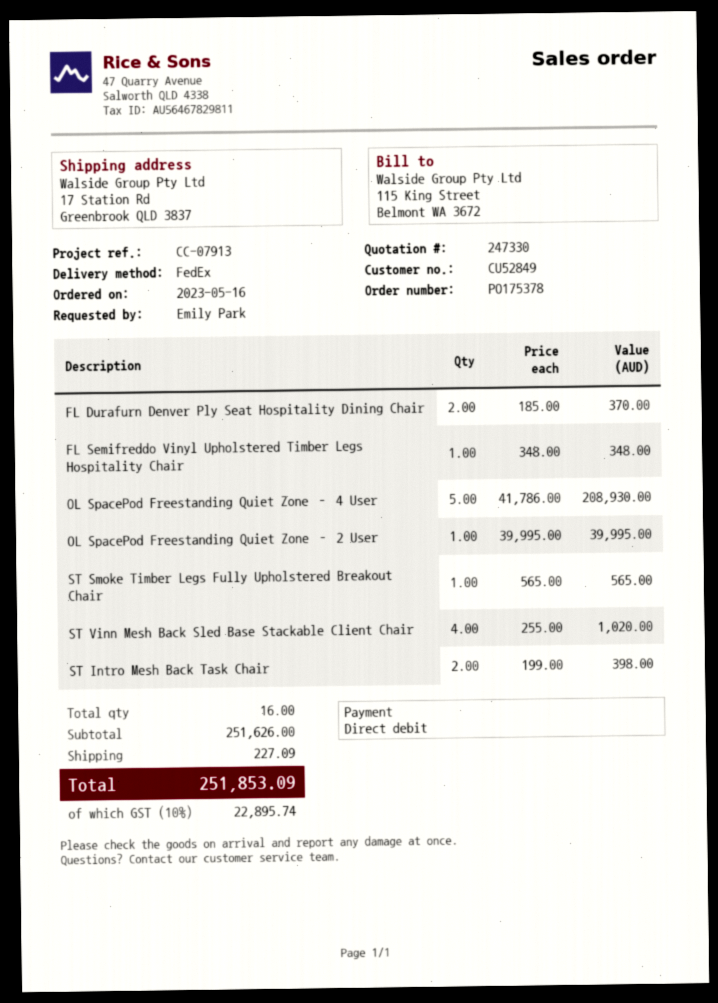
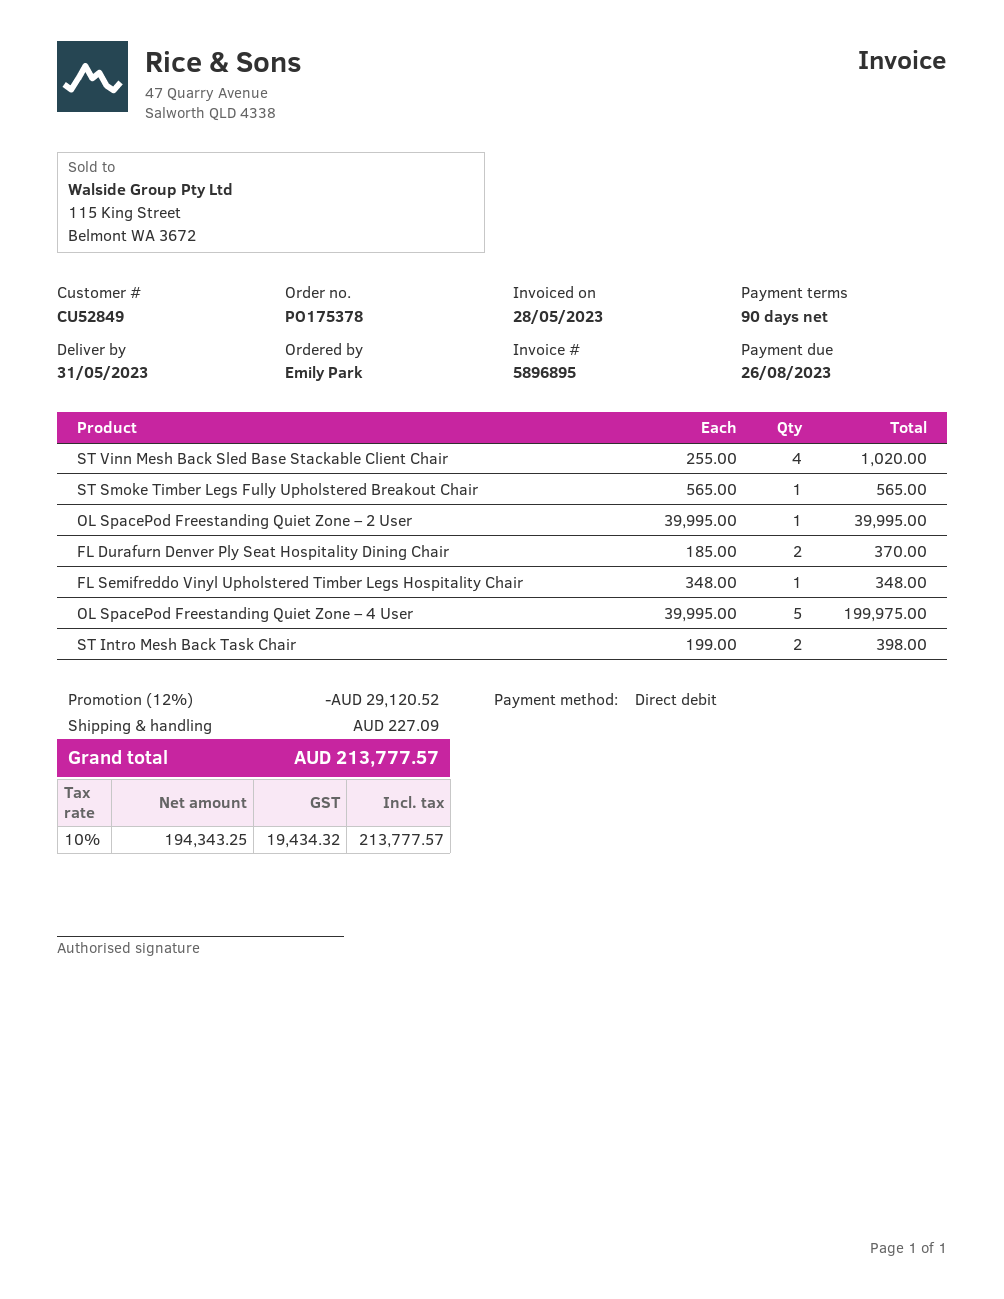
OL SpacePod Freestanding Quiet Zone – 4 User: 5 x 41786.00 = 208930.00 -> 5 x 39995.00 = 199975.00
discount: none -> 12% = 29120.52
tax: 10% = 22895.74 -> 10% = 19434.32
total: 251853.09 -> 213777.57

